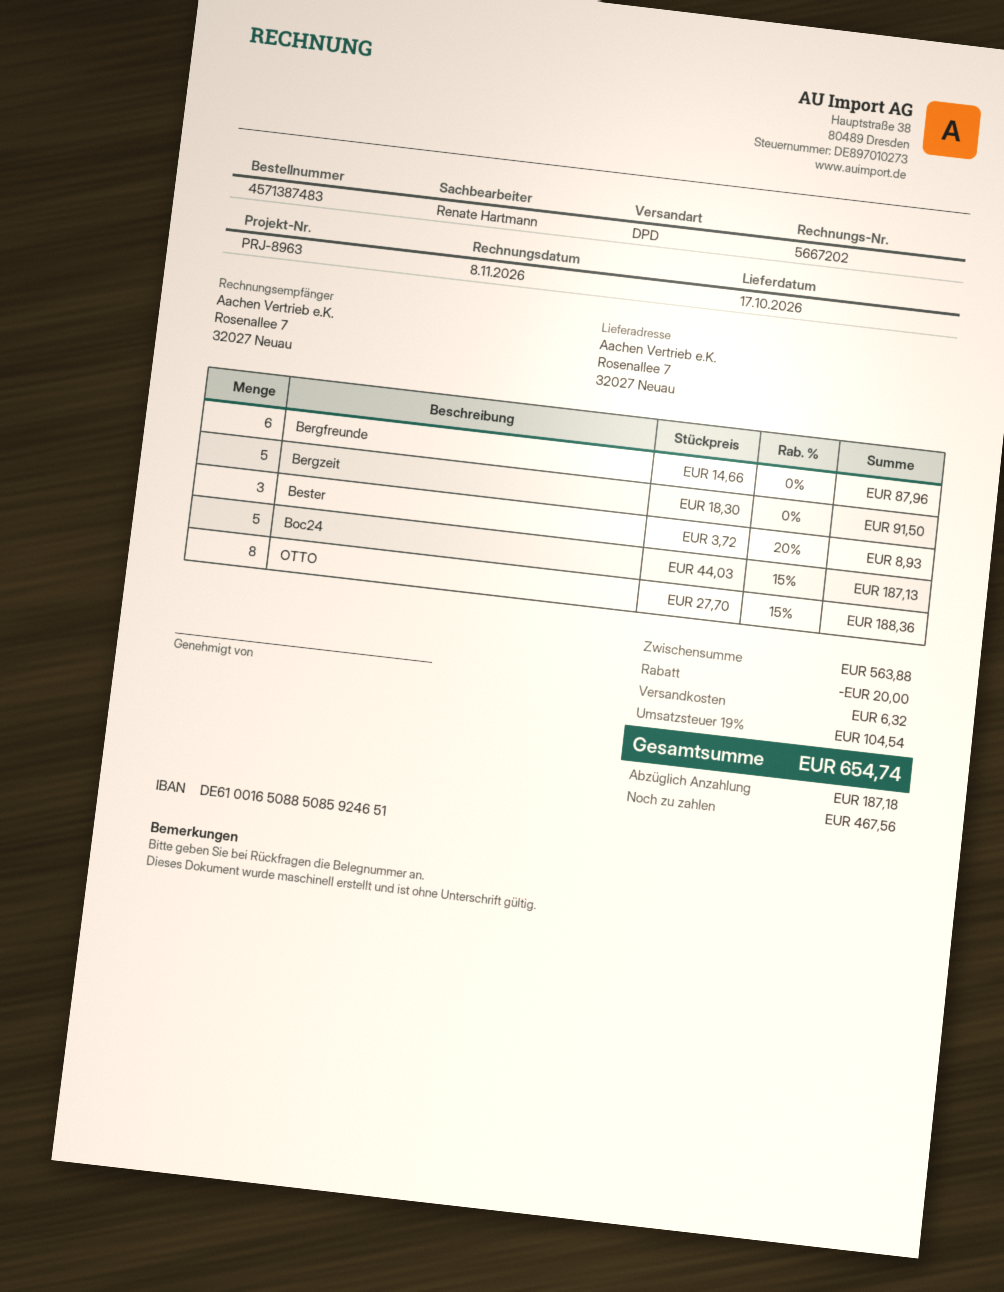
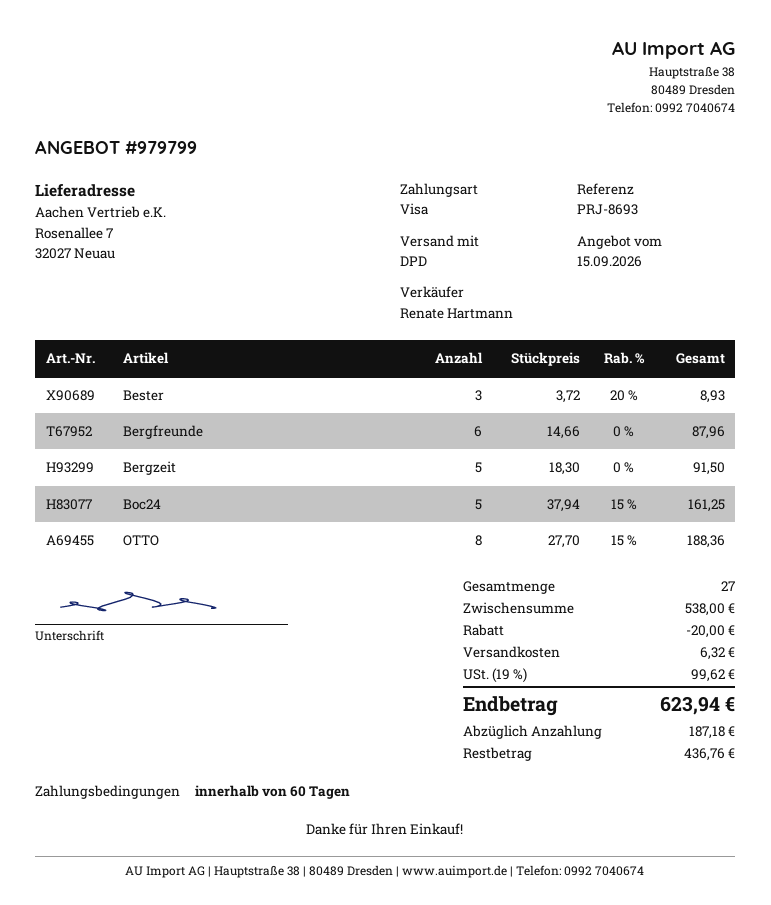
reference: PRJ-8963 -> PRJ-8693
Boc24: 5 x 44.03 - 15% = 187.13 -> 5 x 37.94 - 15% = 161.25
subtotal: 563.88 -> 538.00
tax: 19% = 104.54 -> 19% = 99.62
total: 654.74 -> 623.94
balance: 467.56 -> 436.76

